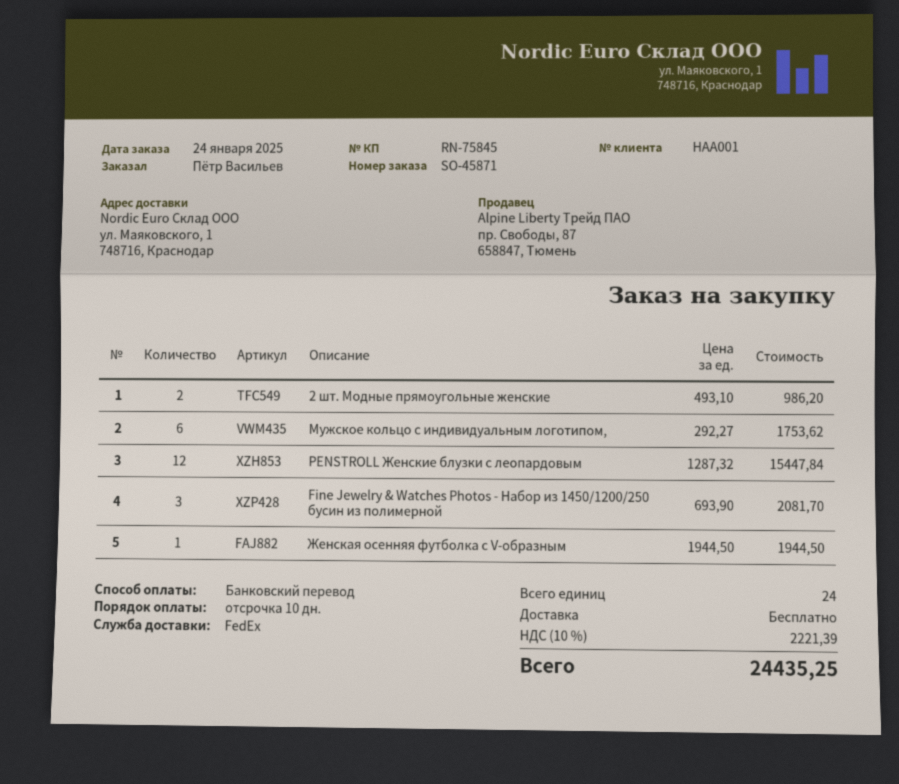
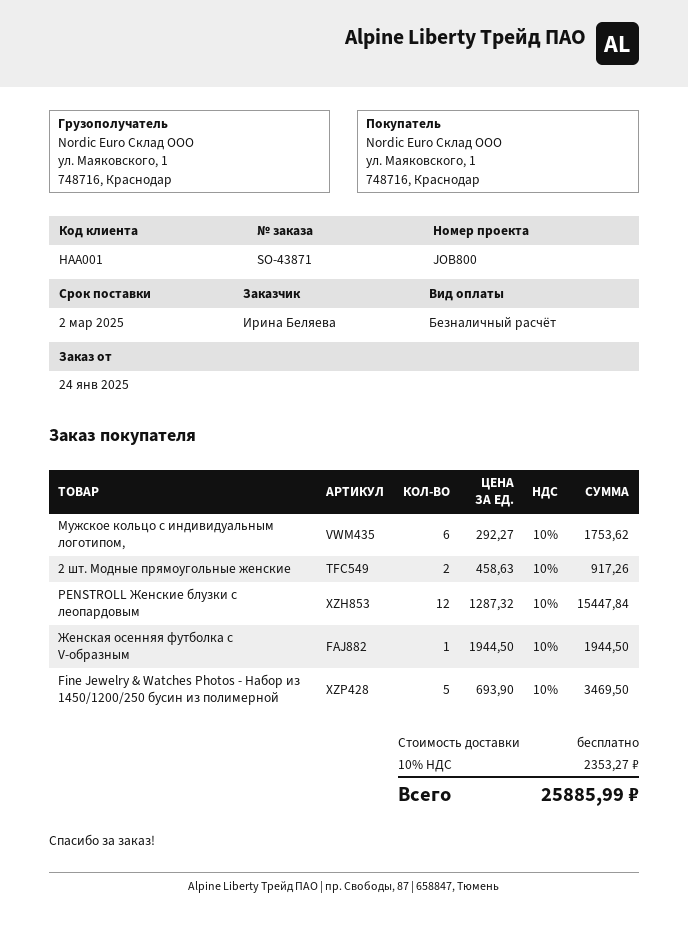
order number: SO-45871 -> SO-43871
ordered by: Пётр Васильев -> Ирина Беляева
2 шт. Модные прямоугольные женские: 2 x 493.10 = 986.20 -> 2 x 458.63 = 917.26
Fine Jewelry & Watches Photos - Набор из 1450/1200/250 бусин из полимерной: 3 x 693.90 = 2081.70 -> 5 x 693.90 = 3469.50
tax: 10% = 2221.39 -> 10% = 2353.27
total: 24435.25 -> 25885.99

